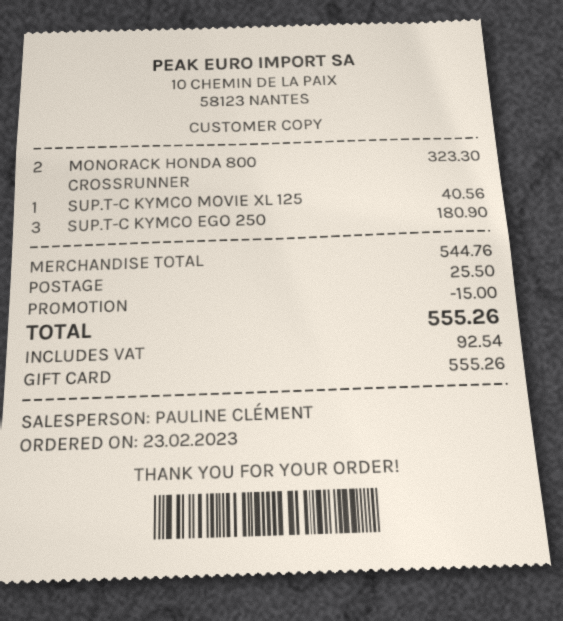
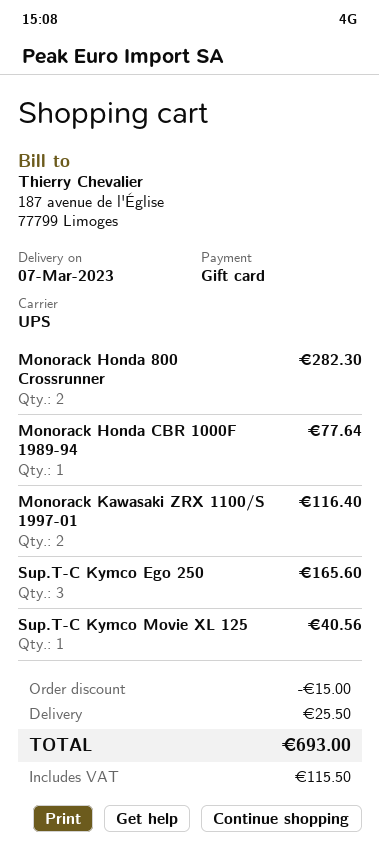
MONORACK HONDA 800 CROSSRUNNER: 2 for 323.30 -> 2 for 282.30
SUP.T-C KYMCO EGO 250: 3 for 180.90 -> 3 for 165.60
Monorack Honda CBR 1000F 1989-94: none -> 1 for 77.64
Monorack Kawasaki ZRX 1100/S 1997-01: none -> 2 for 116.40
tax: 92.54 -> 115.50
total: 555.26 -> 693.00

